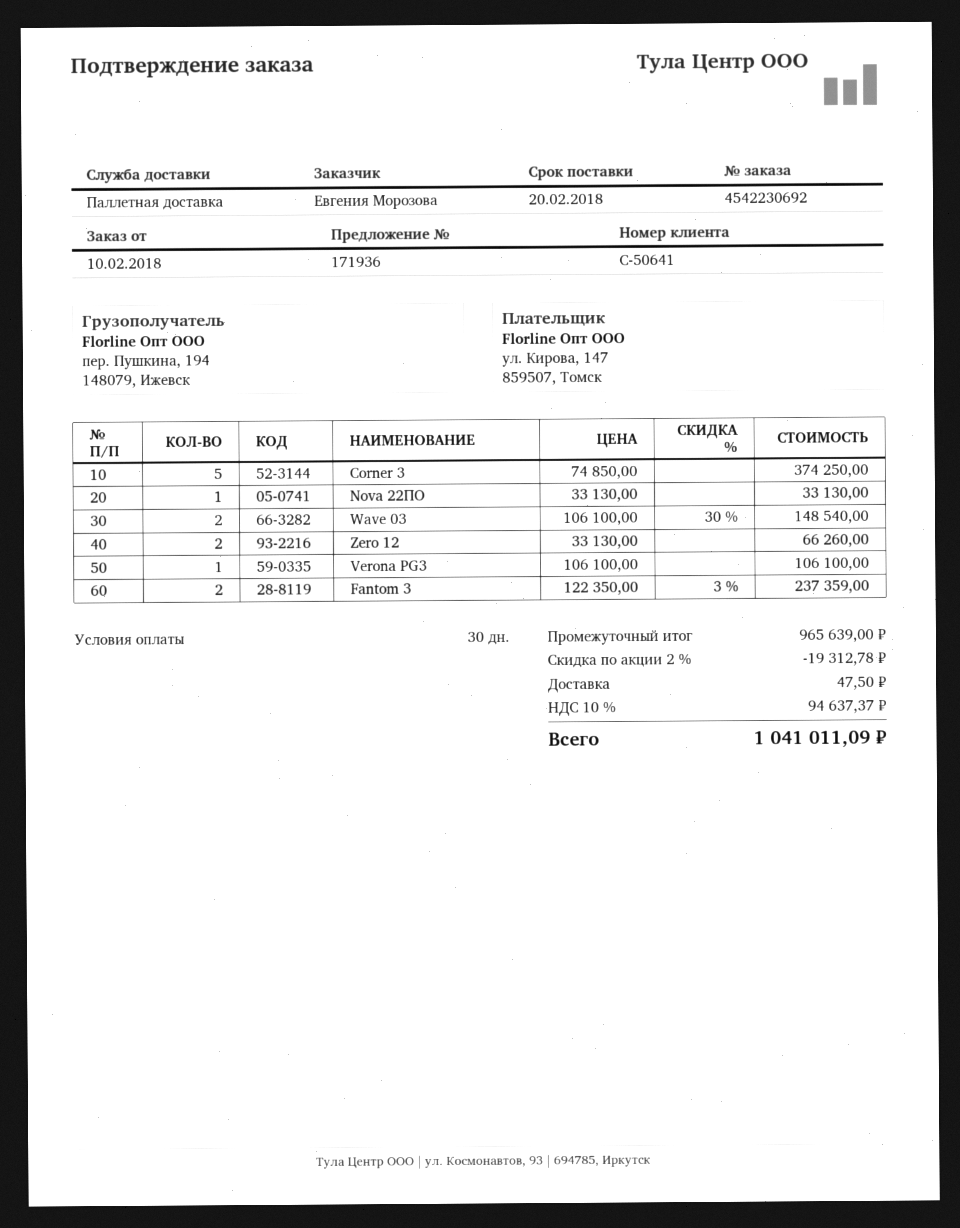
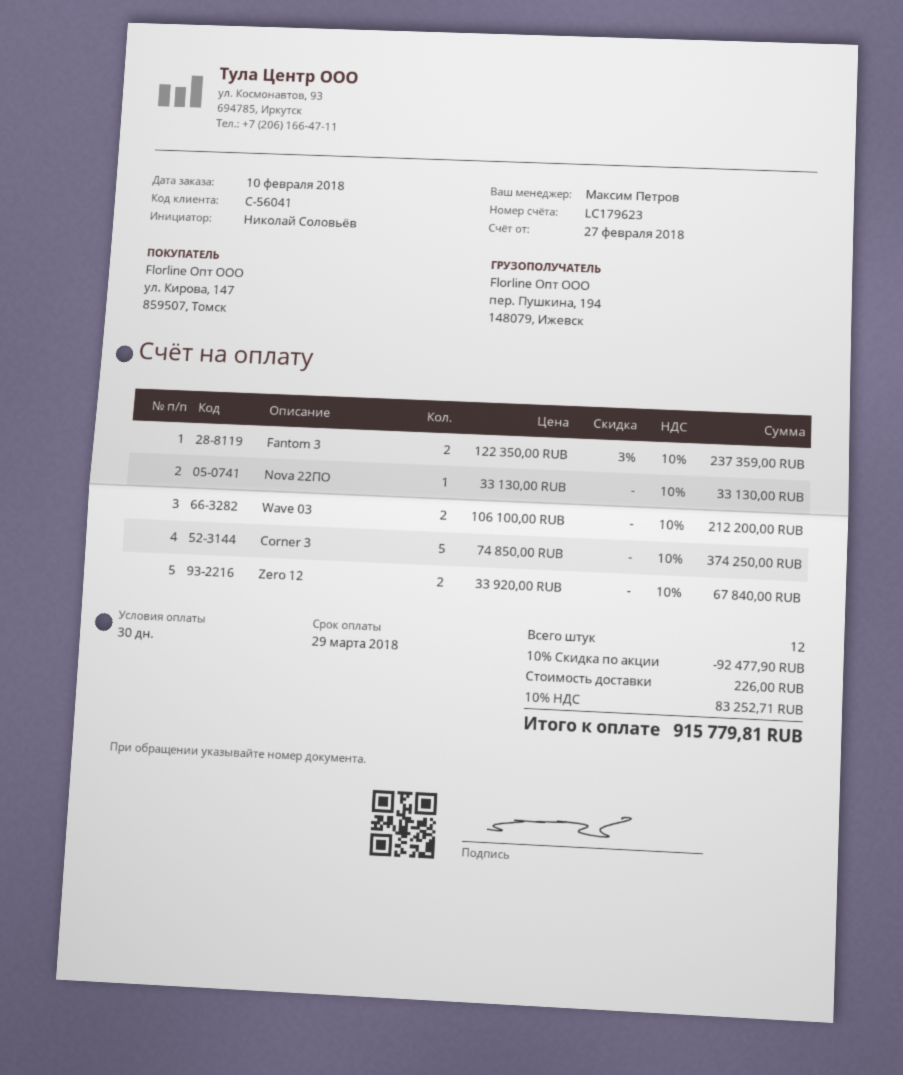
customer number: C-50641 -> C-56041
ordered by: Евгения Морозова -> Николай Соловьёв
Wave 03: 2 x 106100.00 - 30% = 148540.00 -> 2 x 106100.00 = 212200.00
Zero 12: 2 x 33130.00 = 66260.00 -> 2 x 33920.00 = 67840.00
Verona PG3: 1 x 106100.00 = 106100.00 -> none
discount: 2% = 19312.78 -> 10% = 92477.90
shipping: 47.50 -> 226.00
tax: 10% = 94637.37 -> 10% = 83252.71
total: 1041011.09 -> 915779.81

